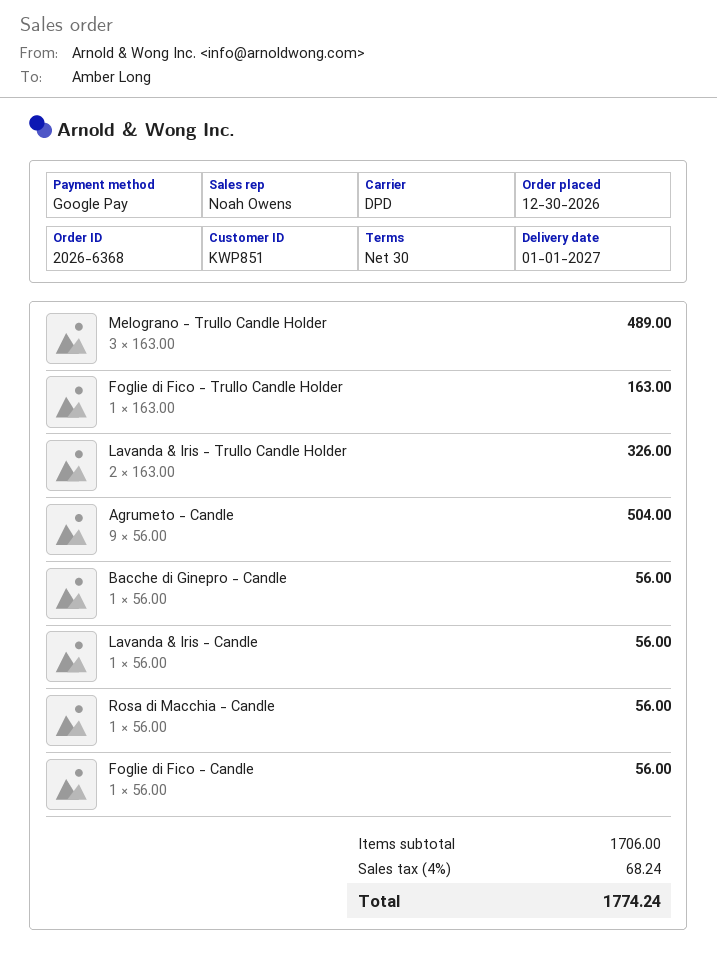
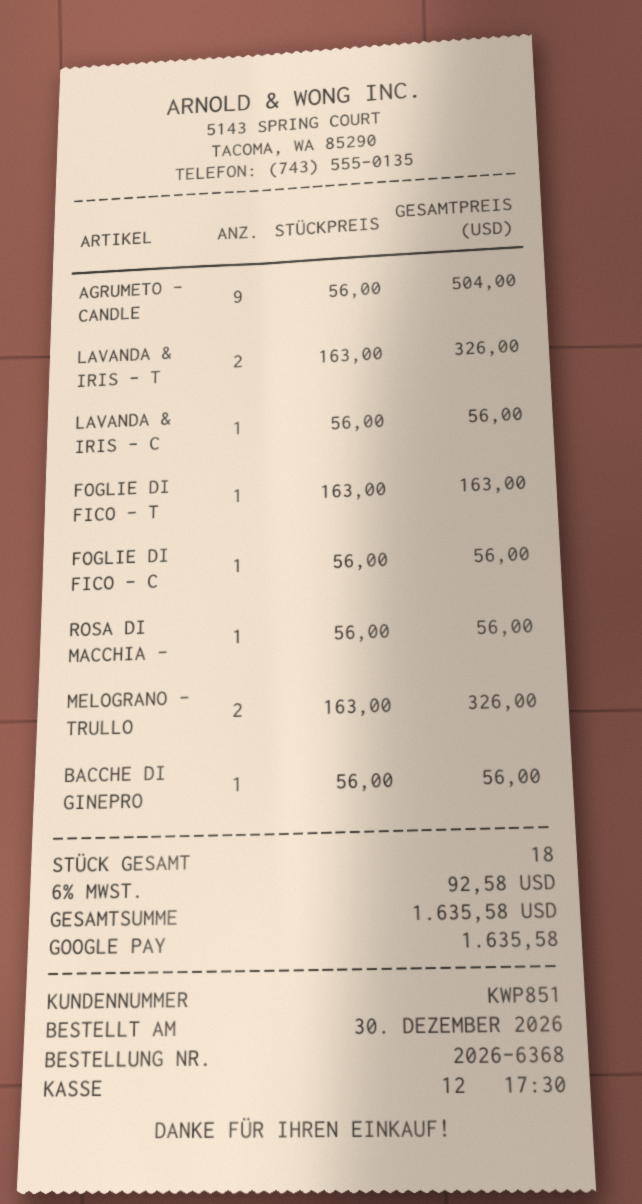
Melograno - Trullo Candle Holder: 3 x 163.00 = 489.00 -> 2 x 163.00 = 326.00
tax: 4% = 68.24 -> 6% = 92.58
total: 1774.24 -> 1635.58

